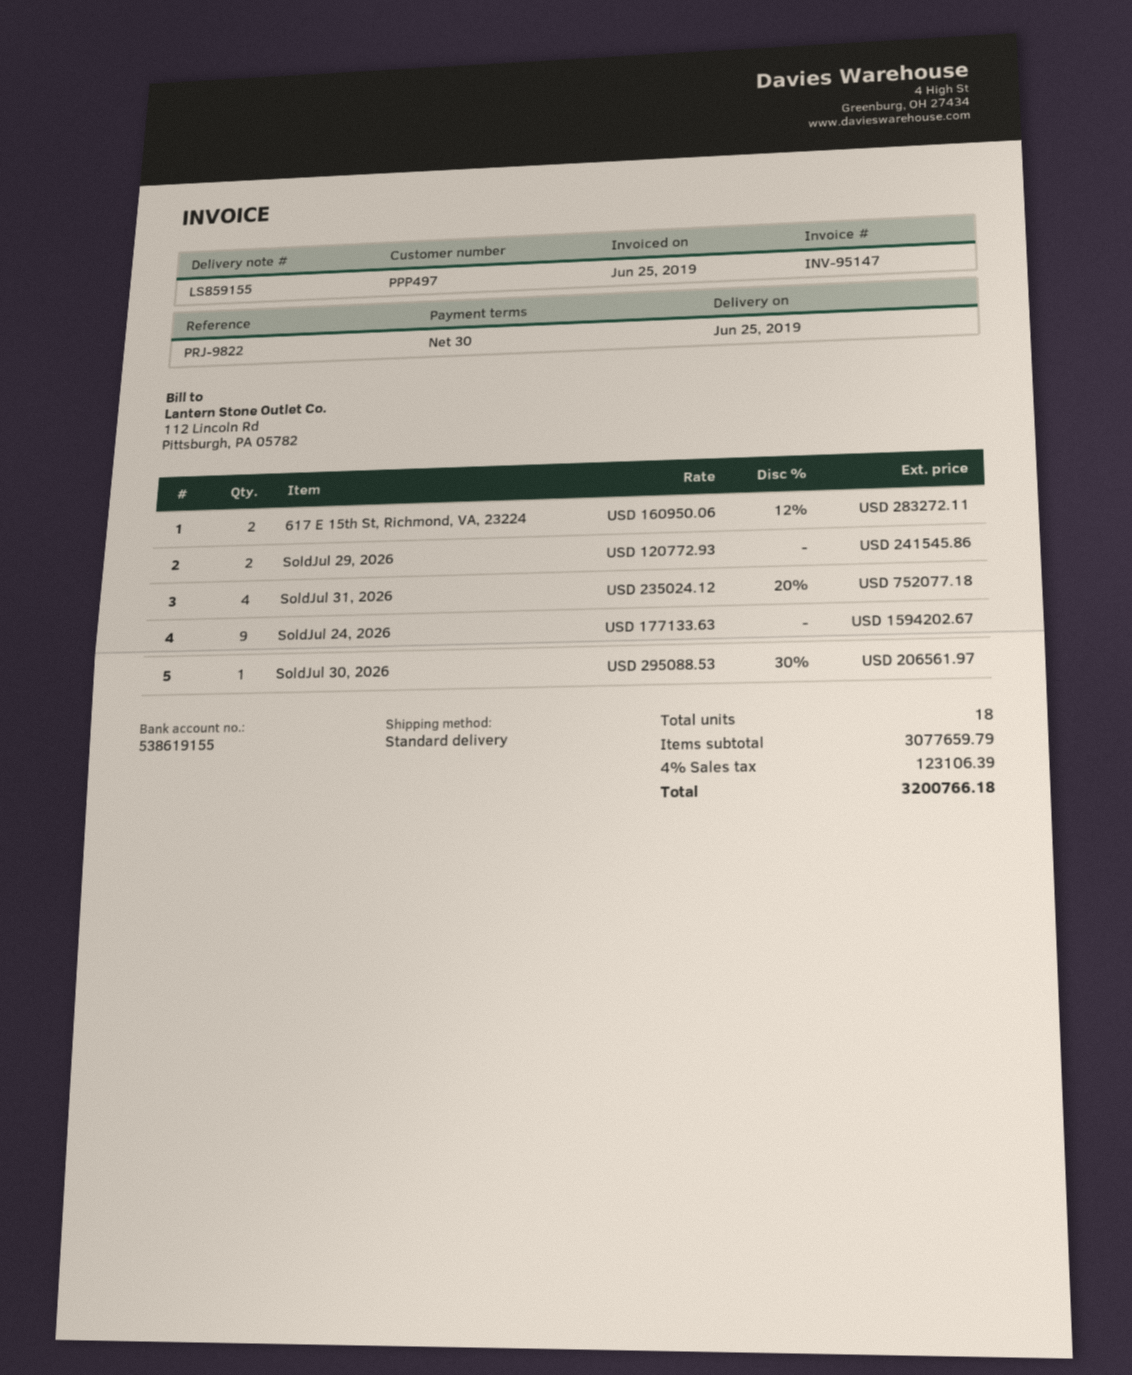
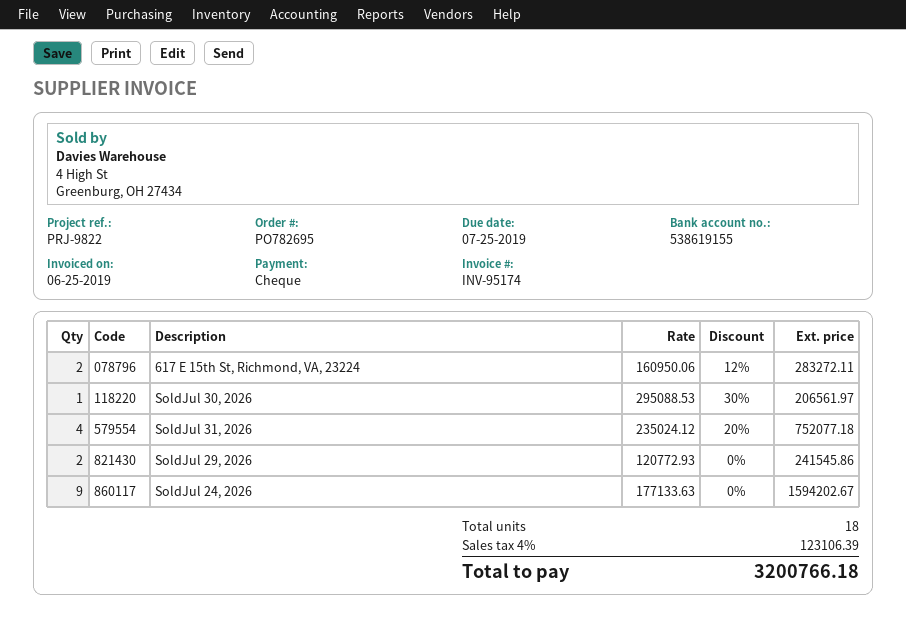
invoice number: INV-95147 -> INV-95174

